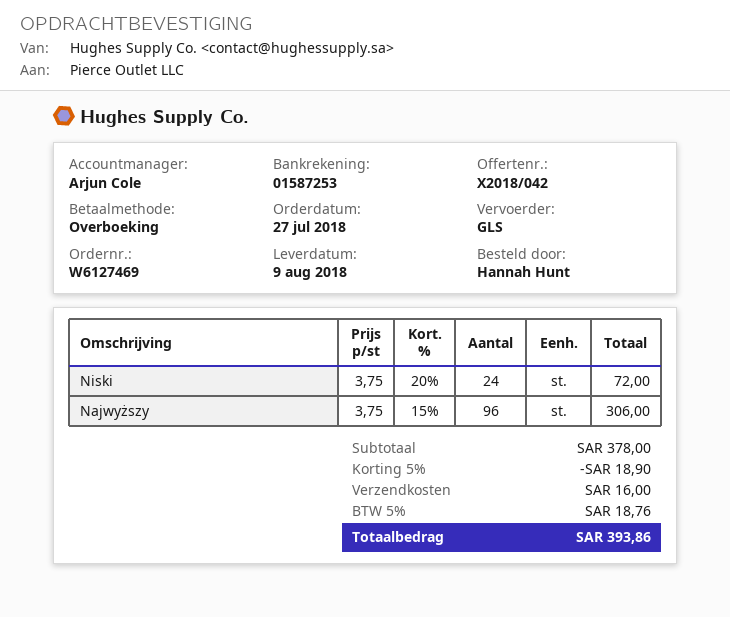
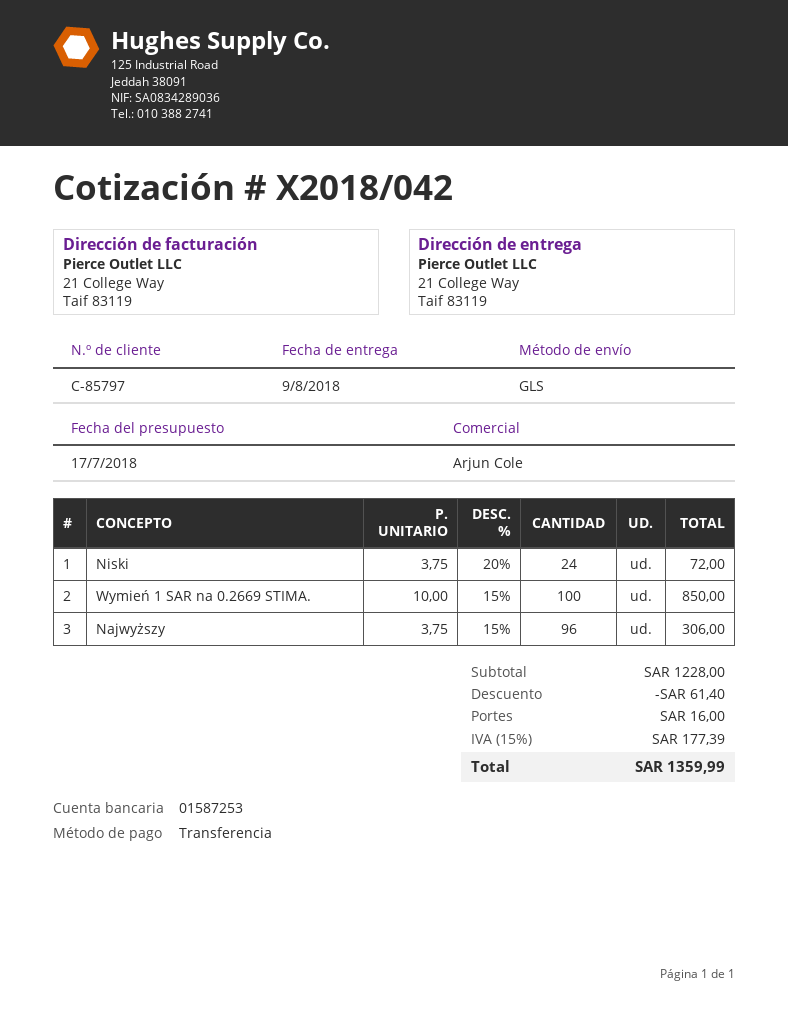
Wymień 1 SAR na 0.2669 STIMA.: none -> 100 x 10.00 - 15% = 850.00
subtotal: 378.00 -> 1228.00
discount: 18.90 -> 61.40
tax: 5% = 18.76 -> 15% = 177.39
total: 393.86 -> 1359.99

